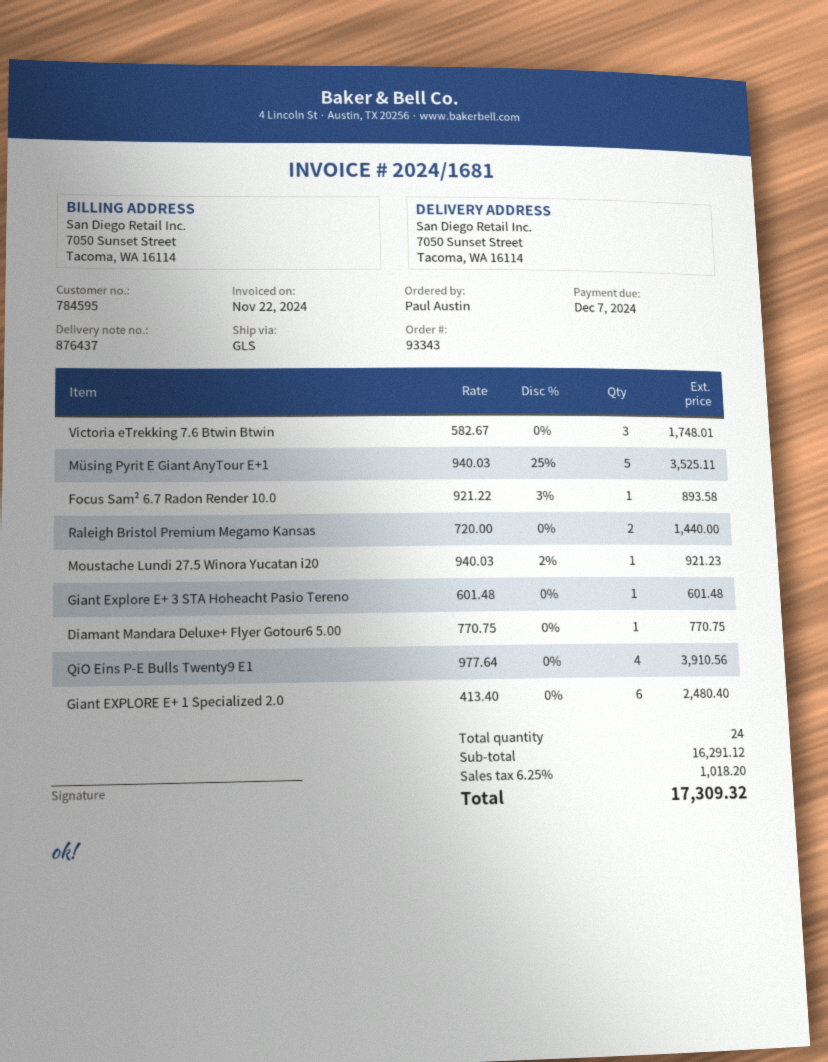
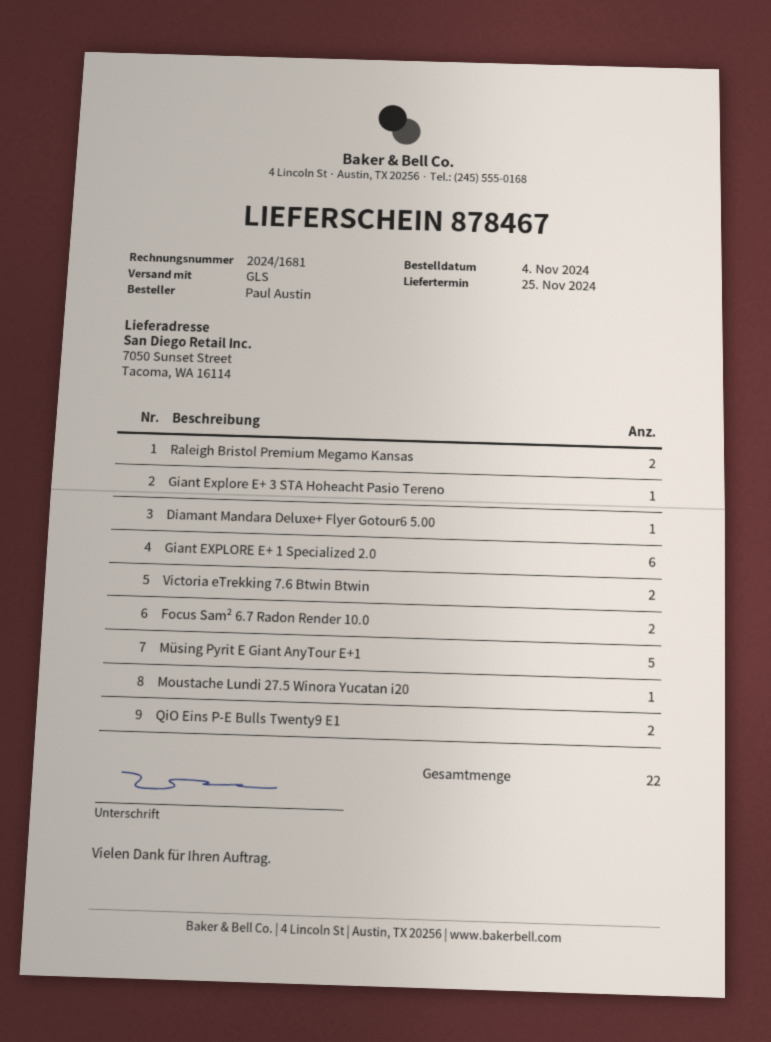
delivery note number: 876437 -> 878467
Victoria eTrekking 7.6 Btwin Btwin: 3 -> 2
Focus Sam² 6.7 Radon Render 10.0: 1 -> 2
QiO Eins P-E Bulls Twenty9 E1: 4 -> 2
total quantity: 24 -> 22

